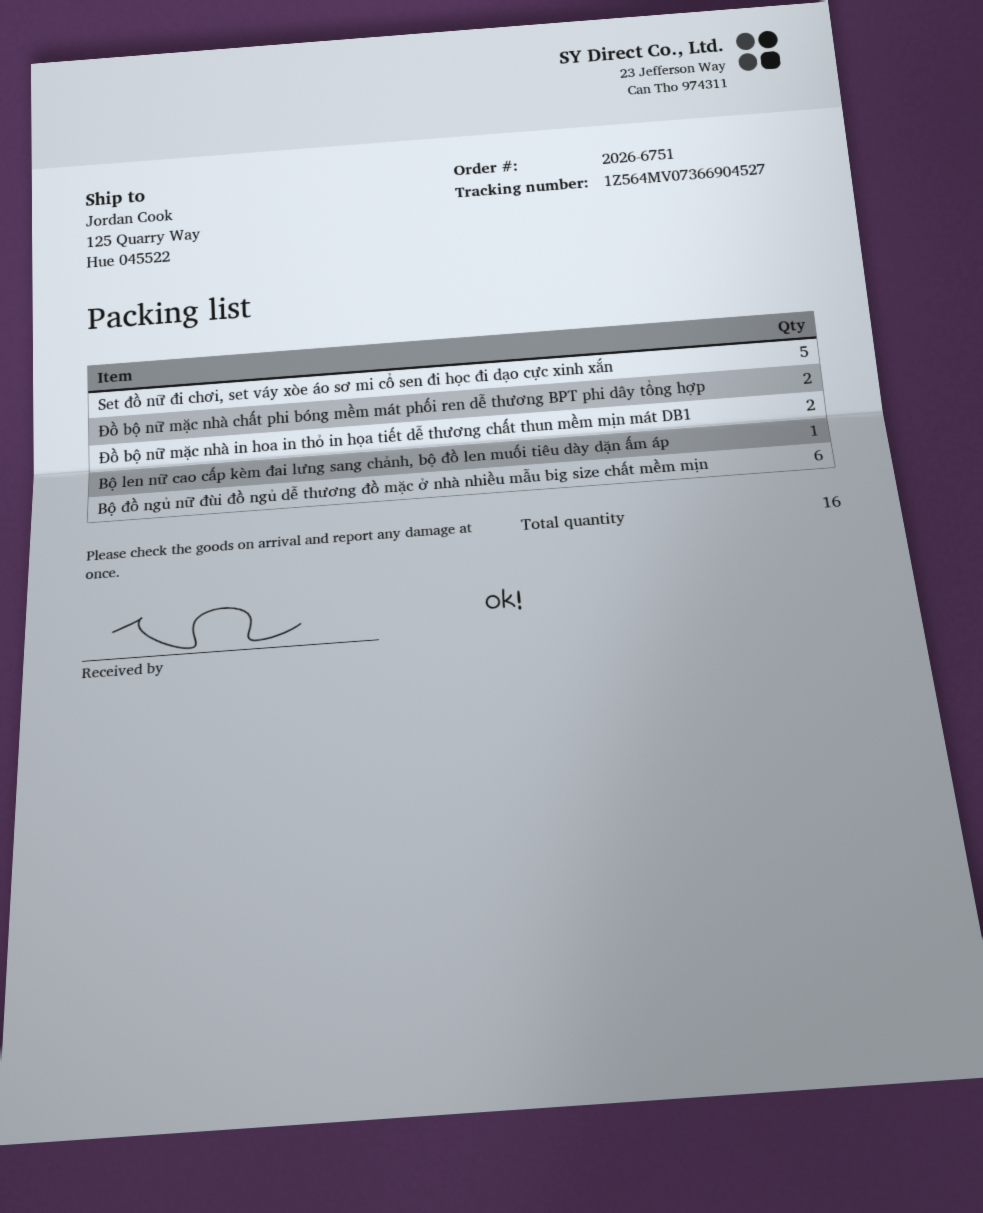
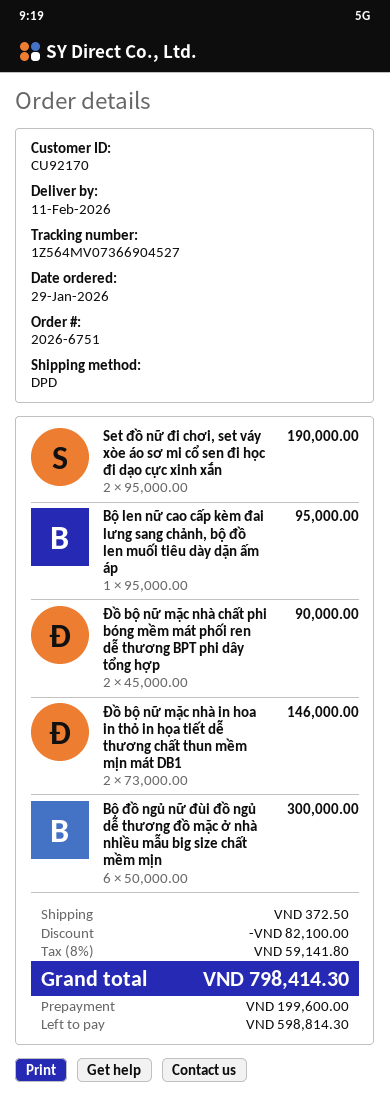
Set đồ nữ đi chơi, set váy xòe áo sơ mi cổ sen đi học đi dạo cực xinh xắn: 5 -> 2

